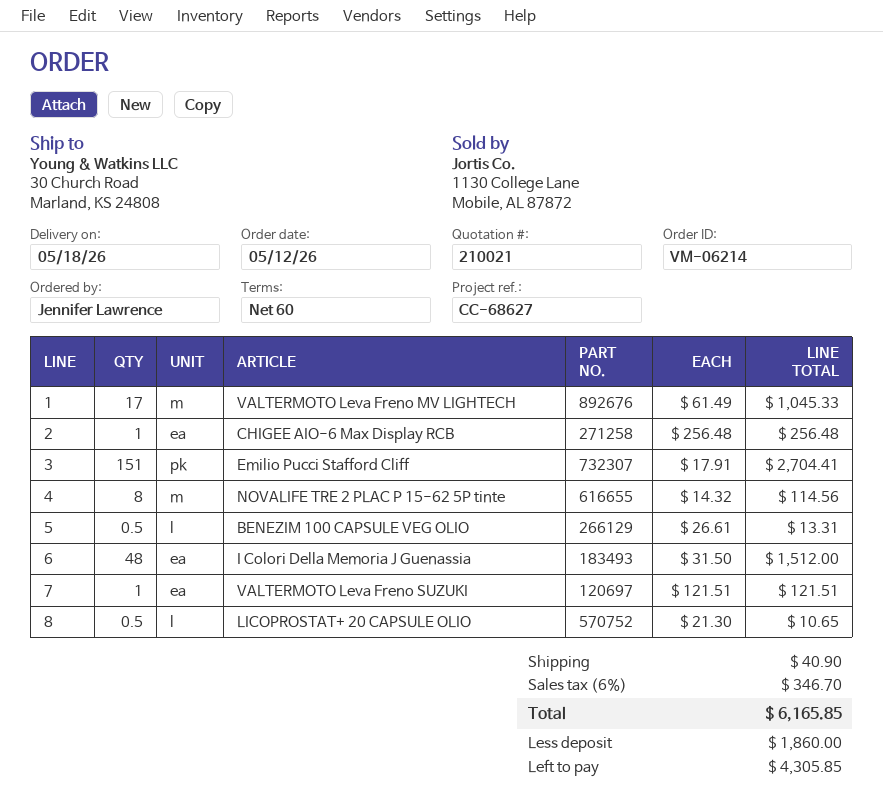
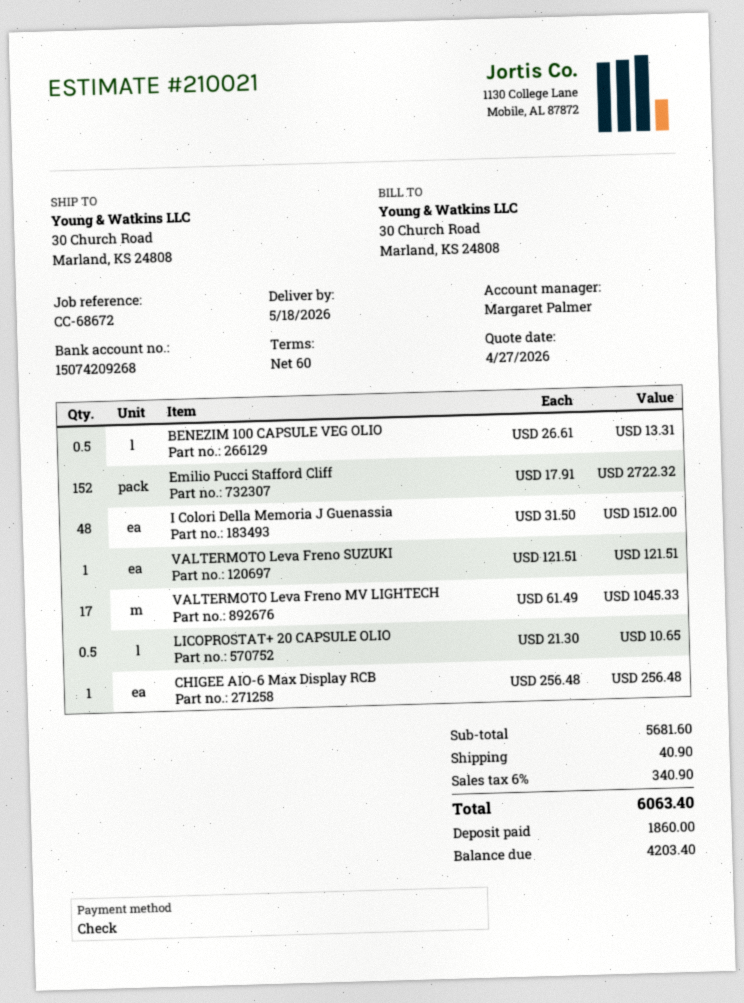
reference: CC-68627 -> CC-68672
Emilio Pucci Stafford Cliff: 151 x 17.91 = 2704.41 -> 152 x 17.91 = 2722.32
NOVALIFE TRE 2 PLAC P 15-62 5P tinte: 8 x 14.32 = 114.56 -> none
tax: 6% = 346.70 -> 6% = 340.90
total: 6165.85 -> 6063.40
balance: 4305.85 -> 4203.40

